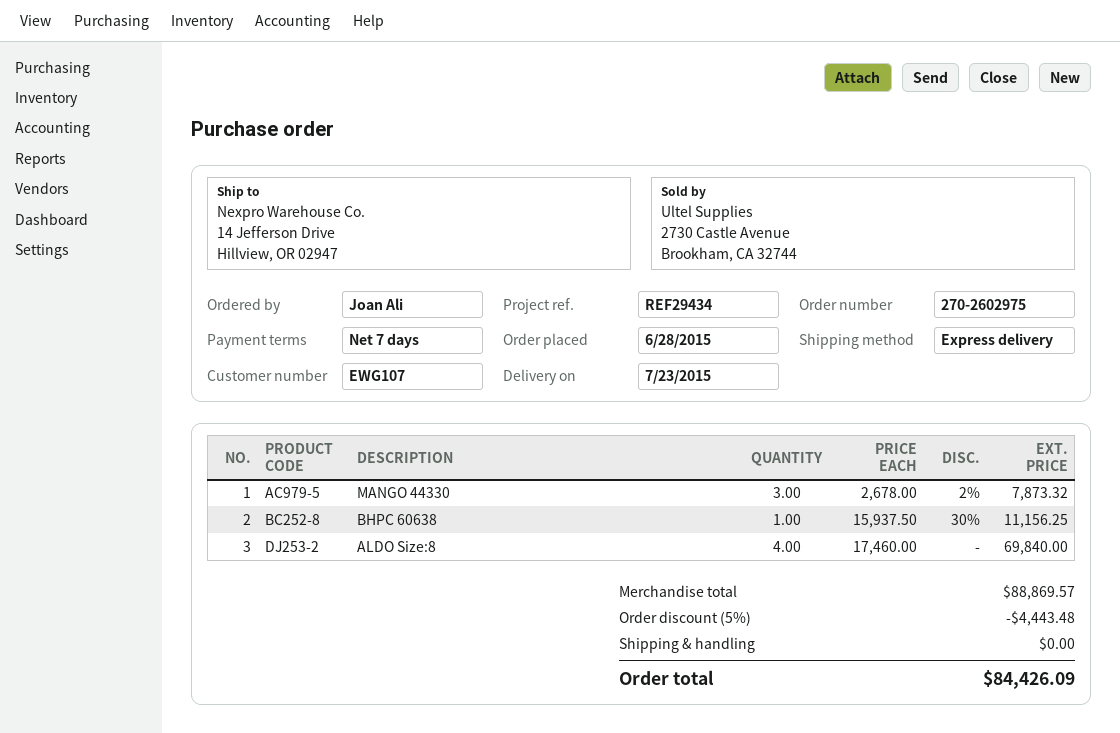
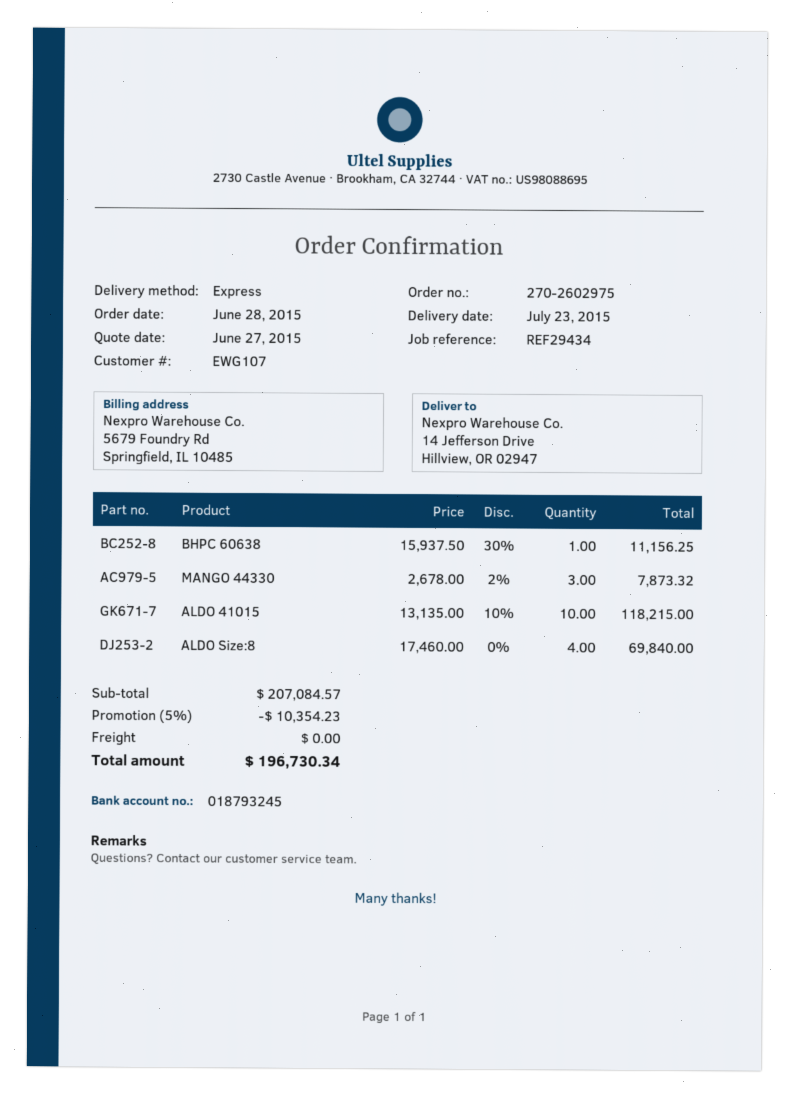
ALDO 41015: none -> 10 x 13135.00 - 10% = 118215.00
subtotal: 88869.57 -> 207084.57
discount: 5% = 4443.48 -> 5% = 10354.23
total: 84426.09 -> 196730.34

